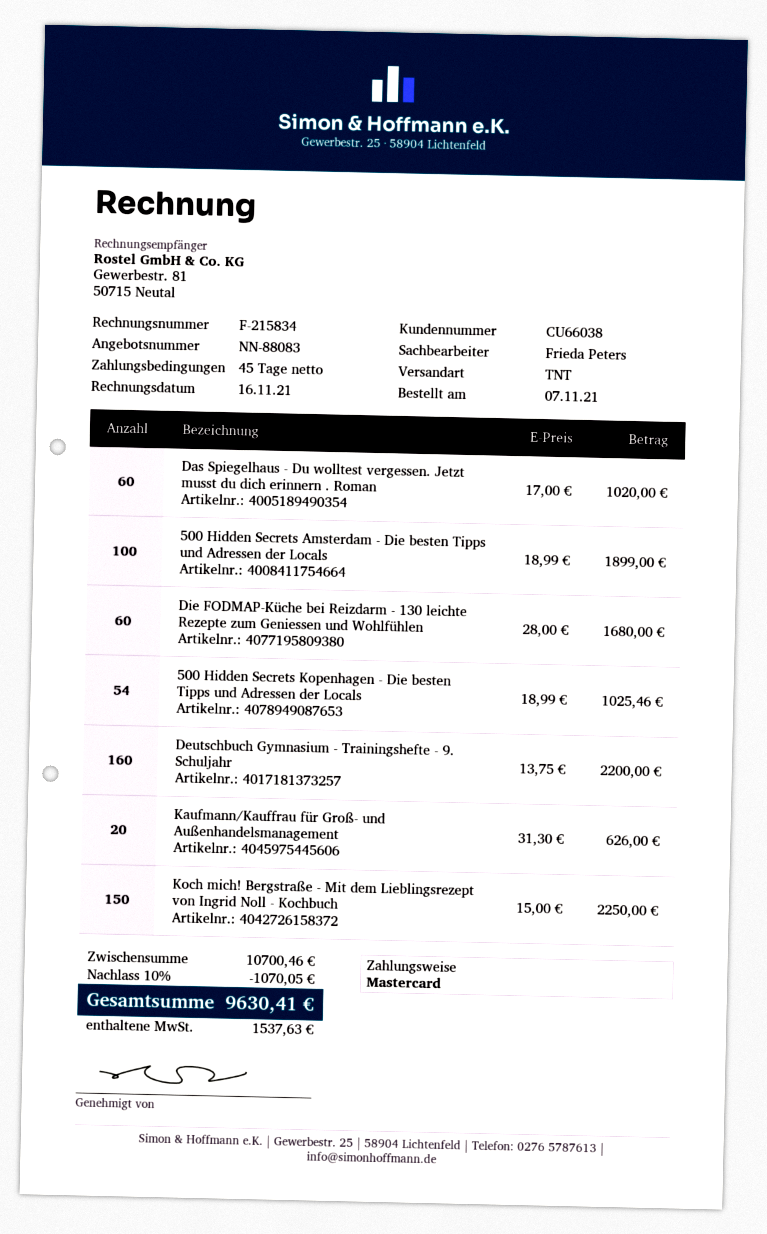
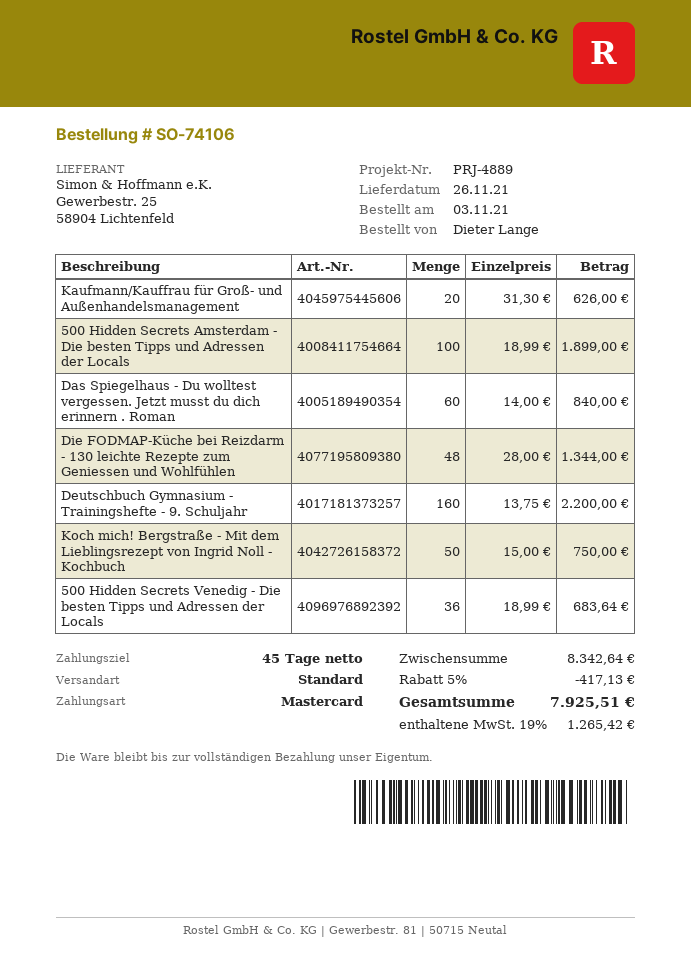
order date: 2021-11-07 -> 2021-11-03
shipping method: TNT -> standard
Das Spiegelhaus - Du wolltest vergessen. Jetzt musst du dich erinnern . Roman: 60 x 17.00 = 1020.00 -> 60 x 14.00 = 840.00
Die FODMAP-Küche bei Reizdarm - 130 leichte Rezepte zum Geniessen und Wohlfühlen: 60 x 28.00 = 1680.00 -> 48 x 28.00 = 1344.00
500 Hidden Secrets Kopenhagen - Die besten Tipps und Adressen der Locals: 54 x 18.99 = 1025.46 -> none
Koch mich! Bergstraße - Mit dem Lieblingsrezept von Ingrid Noll - Kochbuch: 150 x 15.00 = 2250.00 -> 50 x 15.00 = 750.00
500 Hidden Secrets Venedig - Die besten Tipps und Adressen der Locals: none -> 36 x 18.99 = 683.64
subtotal: 10700.46 -> 8342.64
discount: 10% = 1070.05 -> 5% = 417.13
tax: 1537.63 -> 1265.42
total: 9630.41 -> 7925.51

